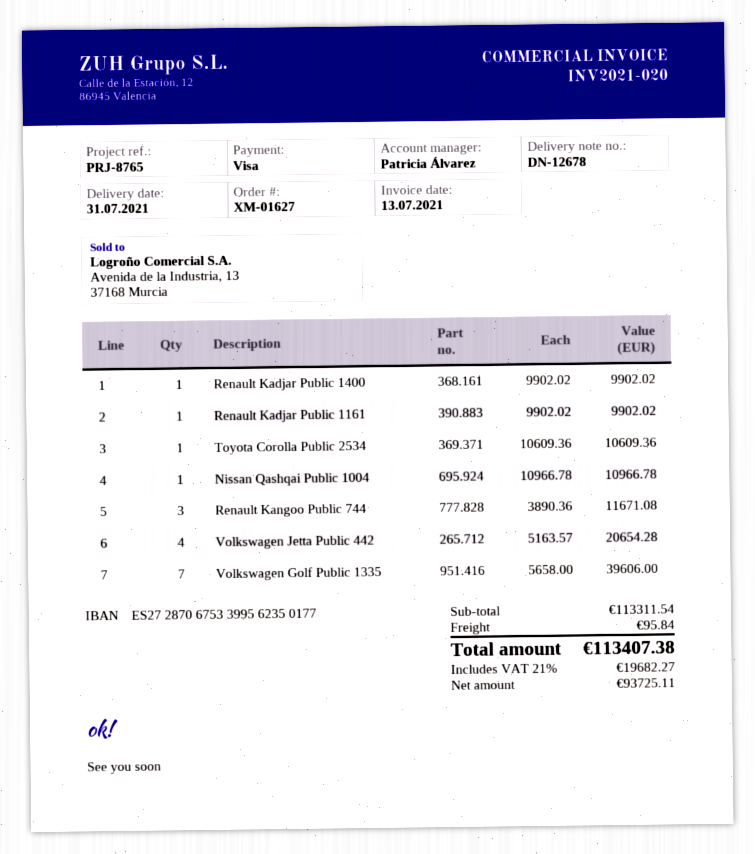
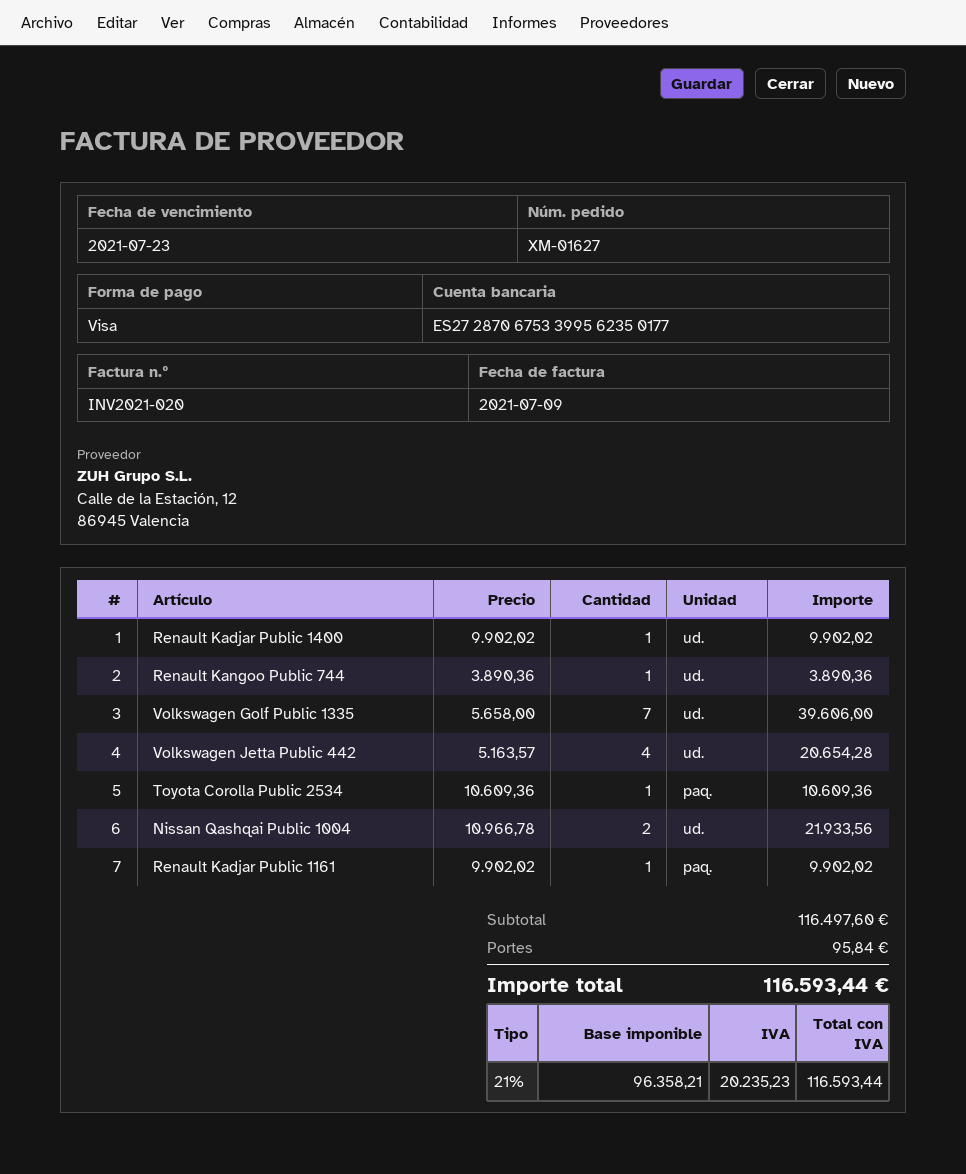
invoice date: 2021-07-13 -> 2021-07-09
Nissan Qashqai Public 1004: 1 x 10966.78 = 10966.78 -> 2 x 10966.78 = 21933.56
Renault Kangoo Public 744: 3 x 3890.36 = 11671.08 -> 1 x 3890.36 = 3890.36
subtotal: 113311.54 -> 116497.60
net: 93725.11 -> 96358.21
tax: 21% = 19682.27 -> 21% = 20235.23
total: 113407.38 -> 116593.44

